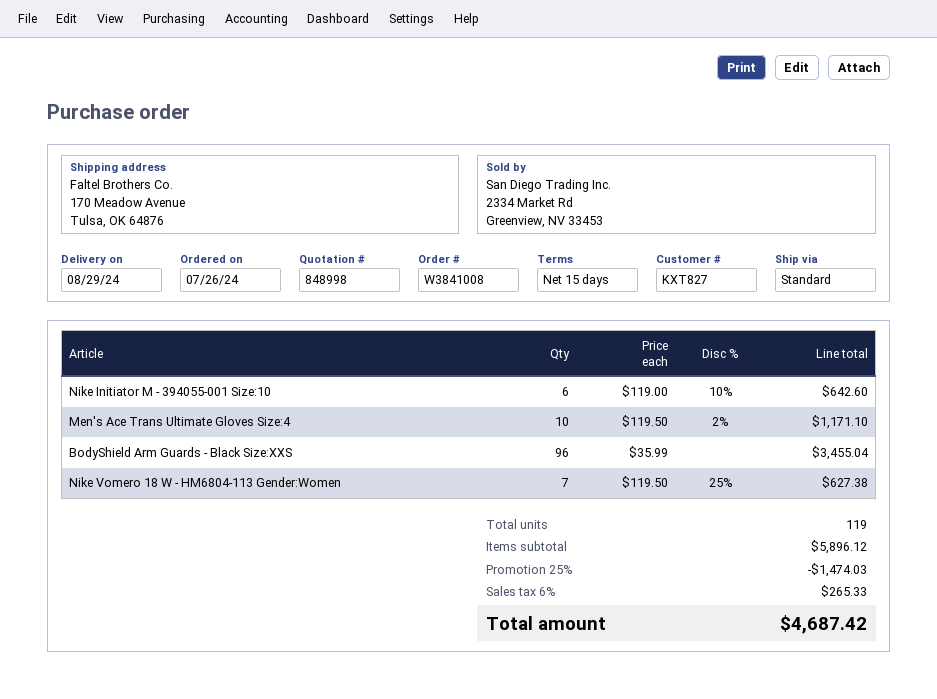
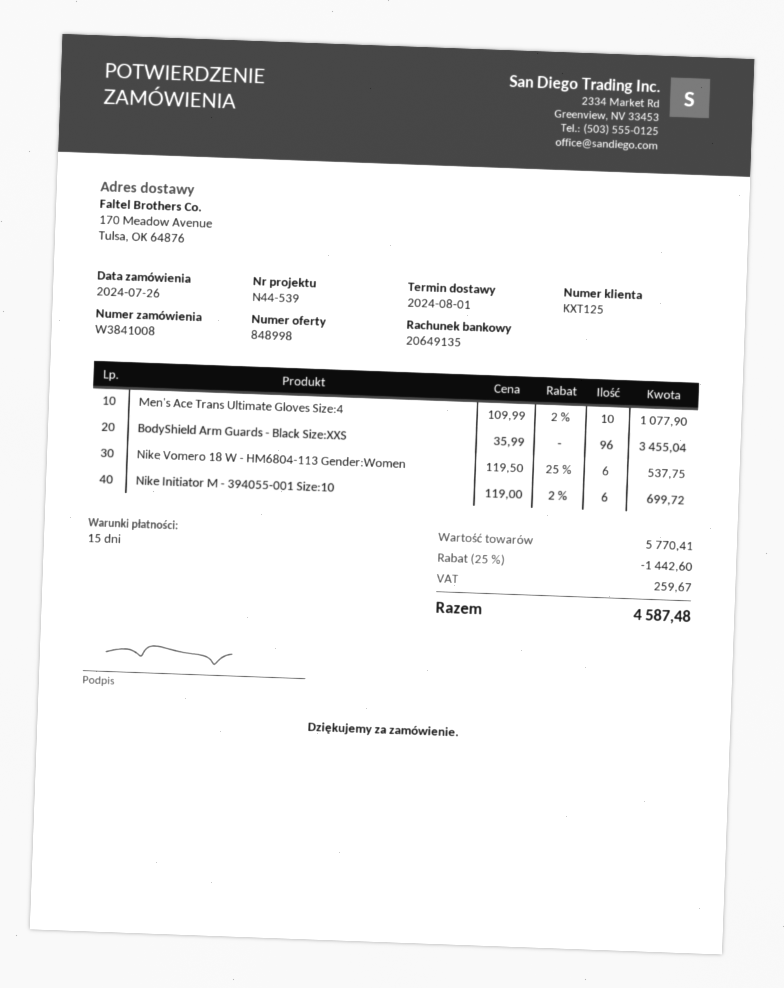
delivery date: 2024-08-29 -> 2024-08-01
customer number: KXT827 -> KXT125
Nike Initiator M - 394055-001 Size:10: 6 x 119.00 - 10% = 642.60 -> 6 x 119.00 - 2% = 699.72
Men's Ace Trans Ultimate Gloves Size:4: 10 x 119.50 - 2% = 1171.10 -> 10 x 109.99 - 2% = 1077.90
Nike Vomero 18 W - HM6804-113 Gender:Women: 7 x 119.50 - 25% = 627.38 -> 6 x 119.50 - 25% = 537.75
subtotal: 5896.12 -> 5770.41
discount: 25% = 1474.03 -> 25% = 1442.60
tax: 265.33 -> 259.67
total: 4687.42 -> 4587.48

